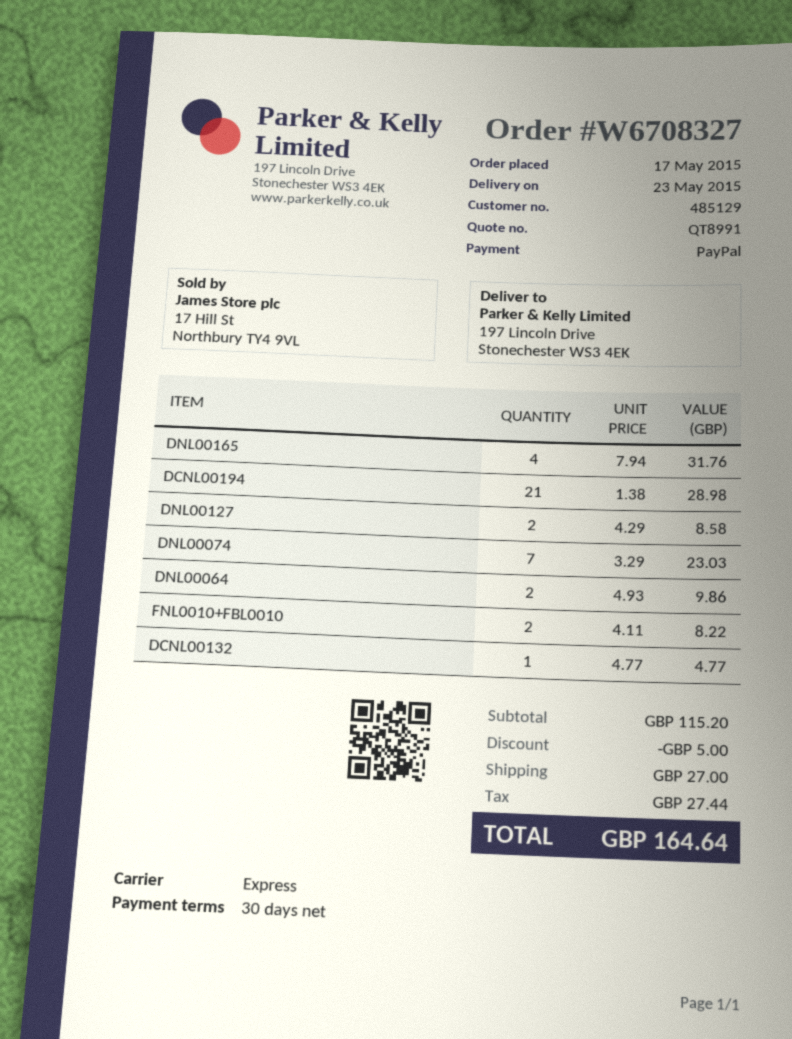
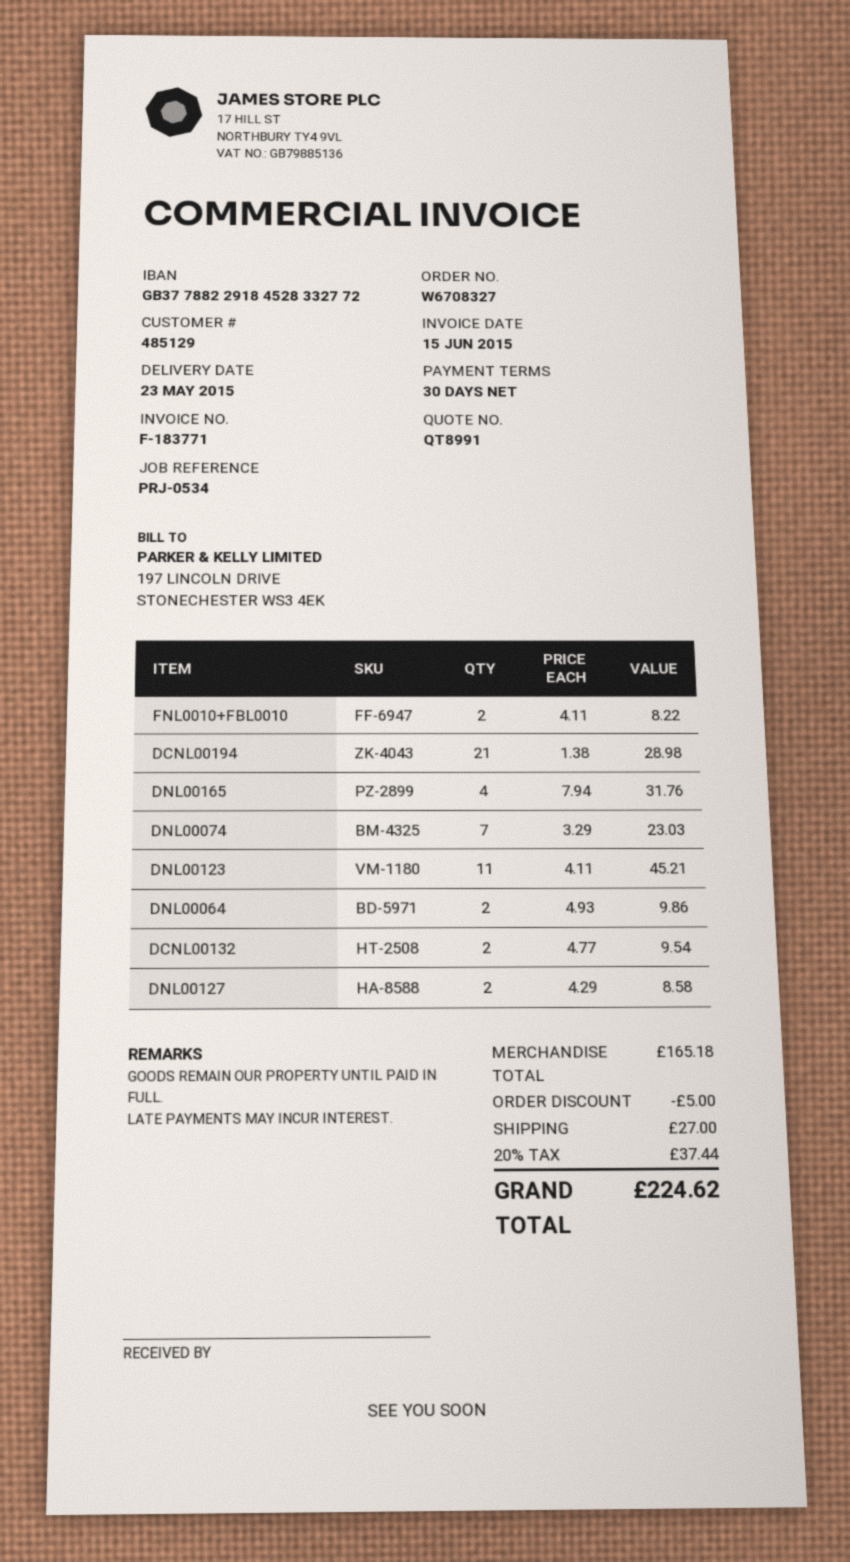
DCNL00132: 1 x 4.77 = 4.77 -> 2 x 4.77 = 9.54
DNL00123: none -> 11 x 4.11 = 45.21
subtotal: 115.20 -> 165.18
tax: 27.44 -> 37.44
total: 164.64 -> 224.62

